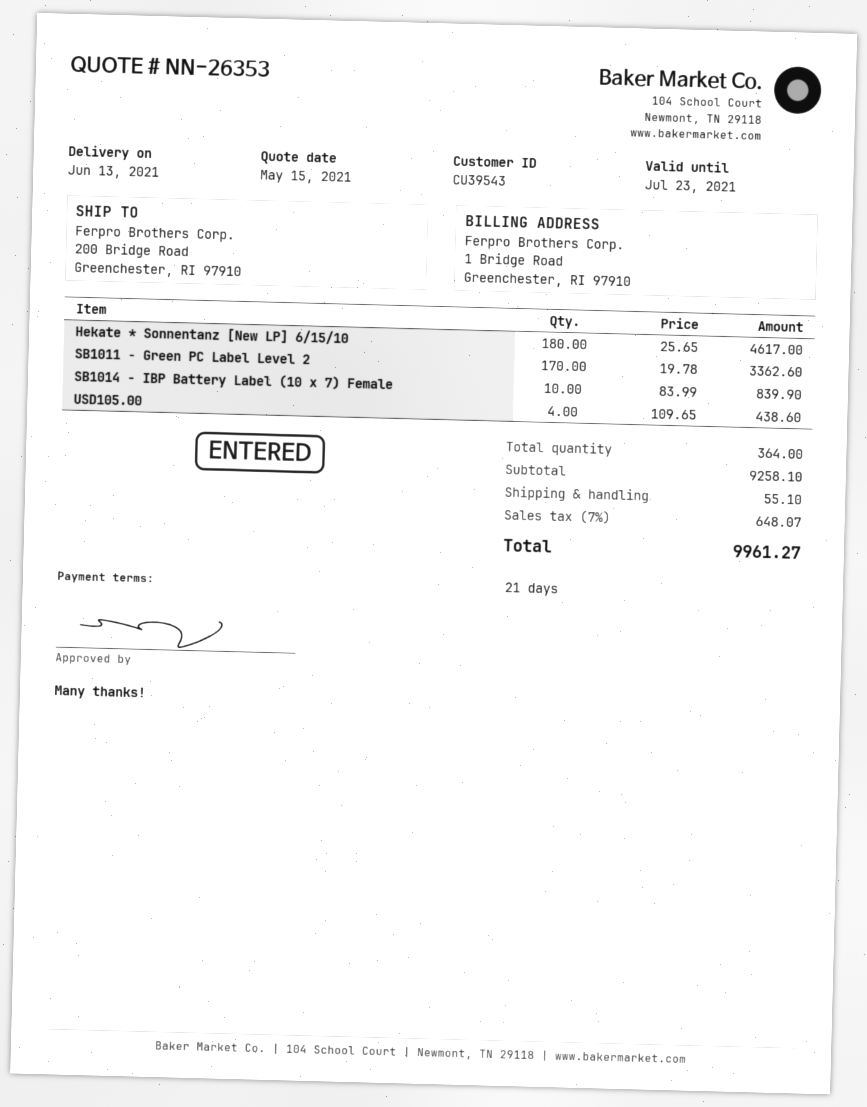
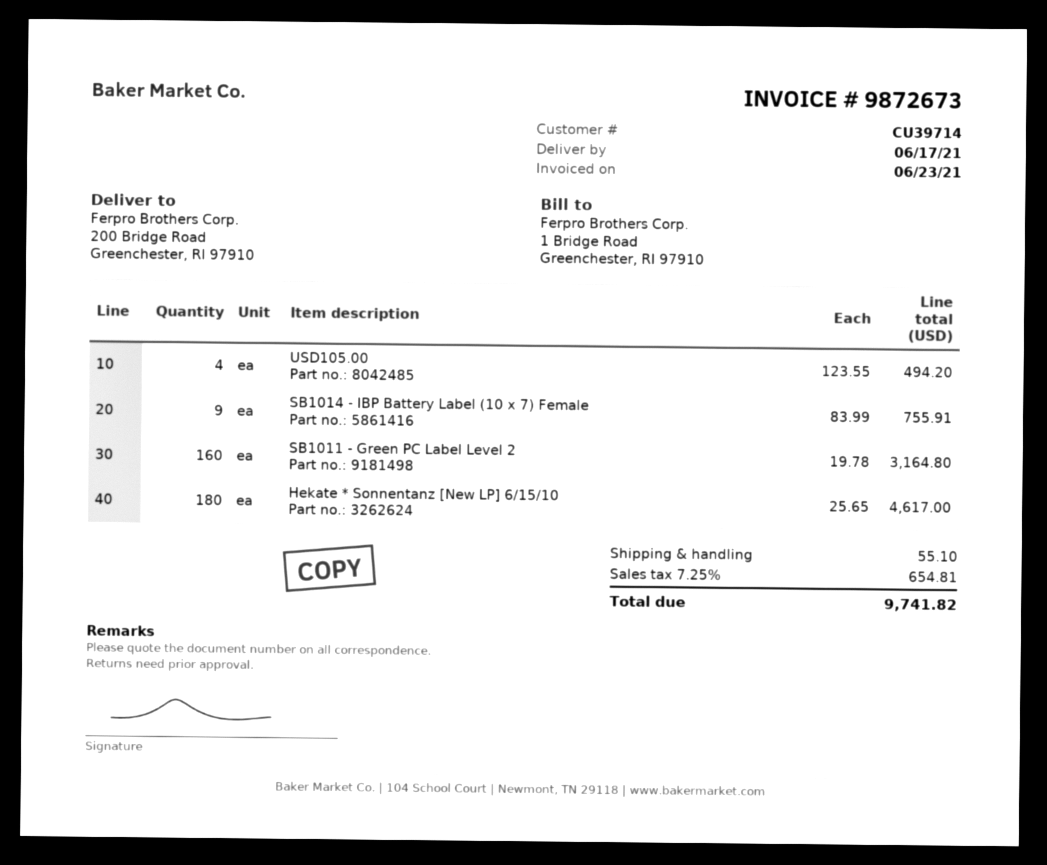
delivery date: 2021-06-13 -> 2021-06-17
customer number: CU39543 -> CU39714
SB1011 - Green PC Label Level 2: 170 x 19.78 = 3362.60 -> 160 x 19.78 = 3164.80
SB1014 - IBP Battery Label (10 x 7) Female: 10 x 83.99 = 839.90 -> 9 x 83.99 = 755.91
USD105.00: 4 x 109.65 = 438.60 -> 4 x 123.55 = 494.20
tax: 7% = 648.07 -> 7.25% = 654.81
total: 9961.27 -> 9741.82

